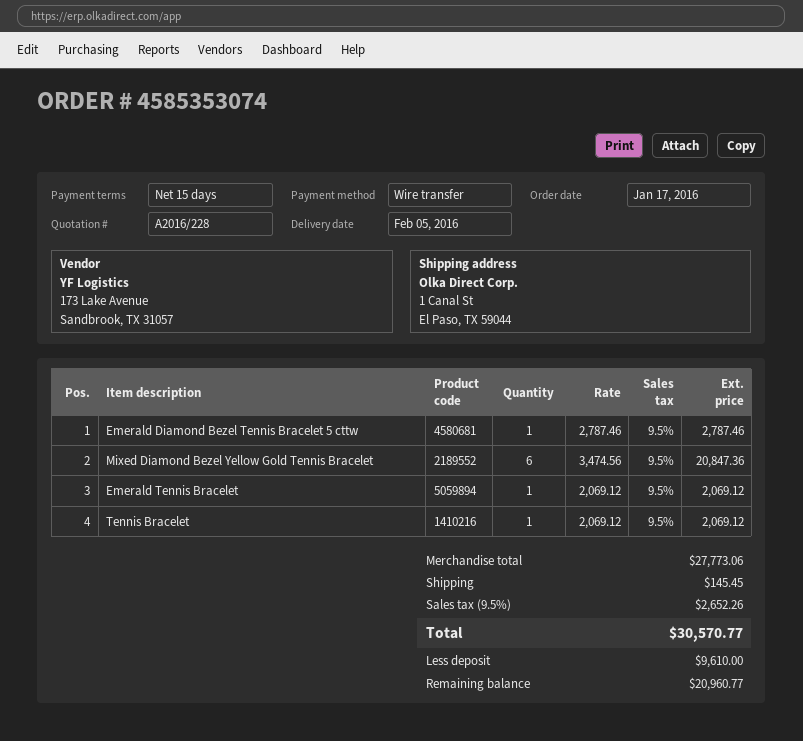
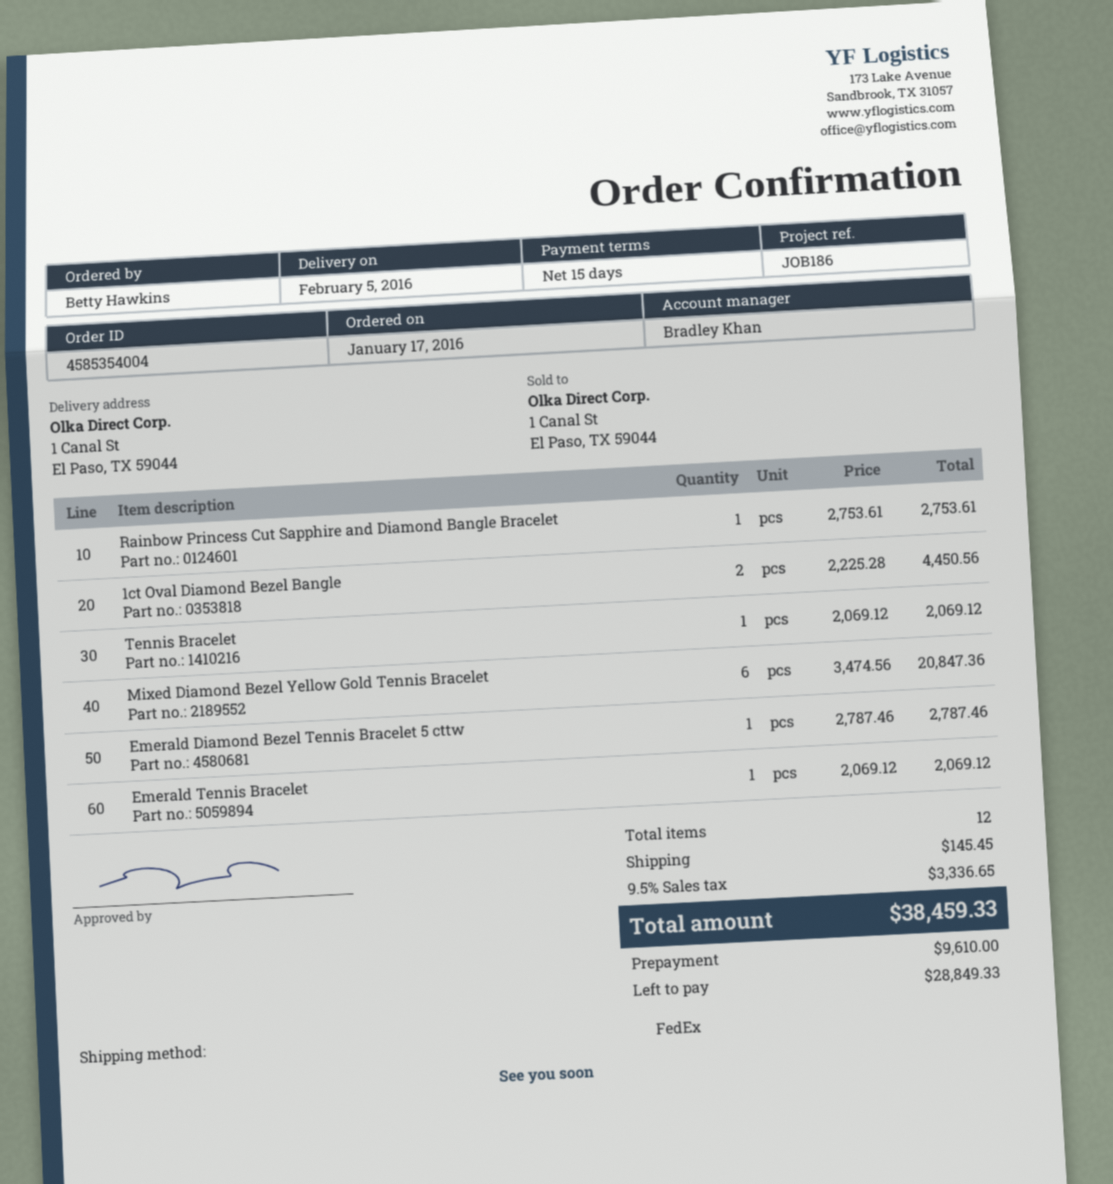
order number: 4585353074 -> 4585354004
Rainbow Princess Cut Sapphire and Diamond Bangle Bracelet: none -> 1 x 2753.61 = 2753.61
1ct Oval Diamond Bezel Bangle: none -> 2 x 2225.28 = 4450.56
tax: 9.5% = 2652.26 -> 9.5% = 3336.65
total: 30570.77 -> 38459.33
balance: 20960.77 -> 28849.33

